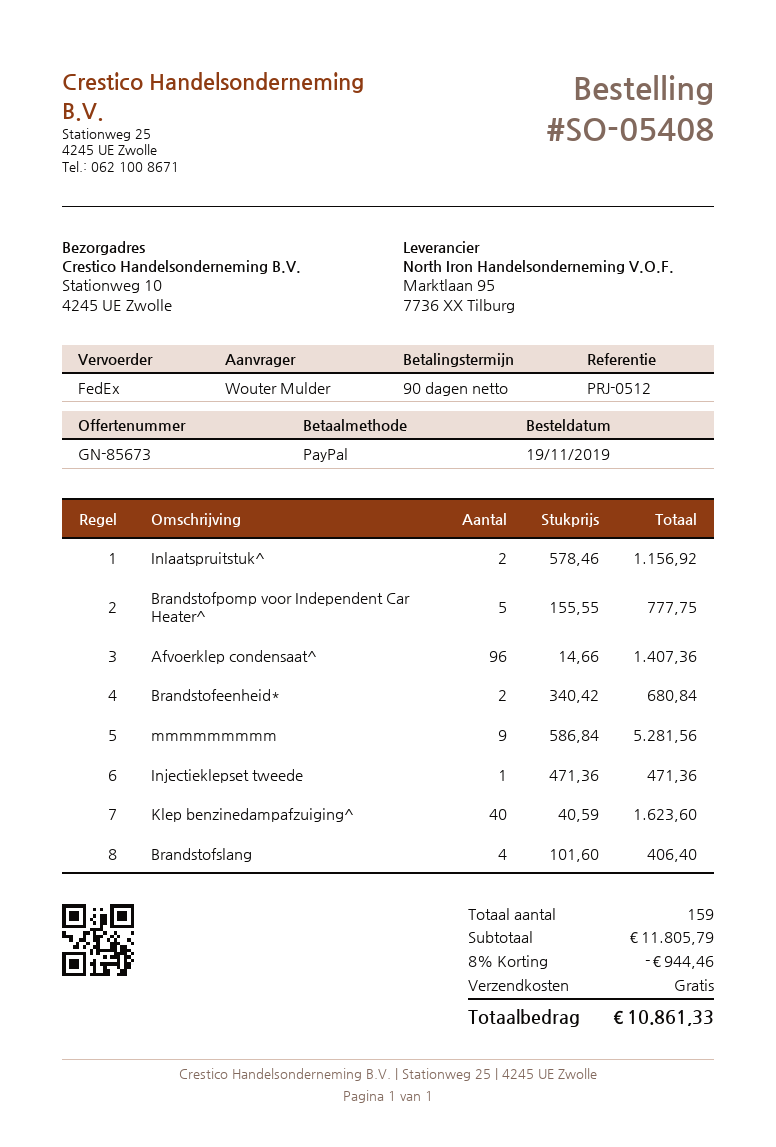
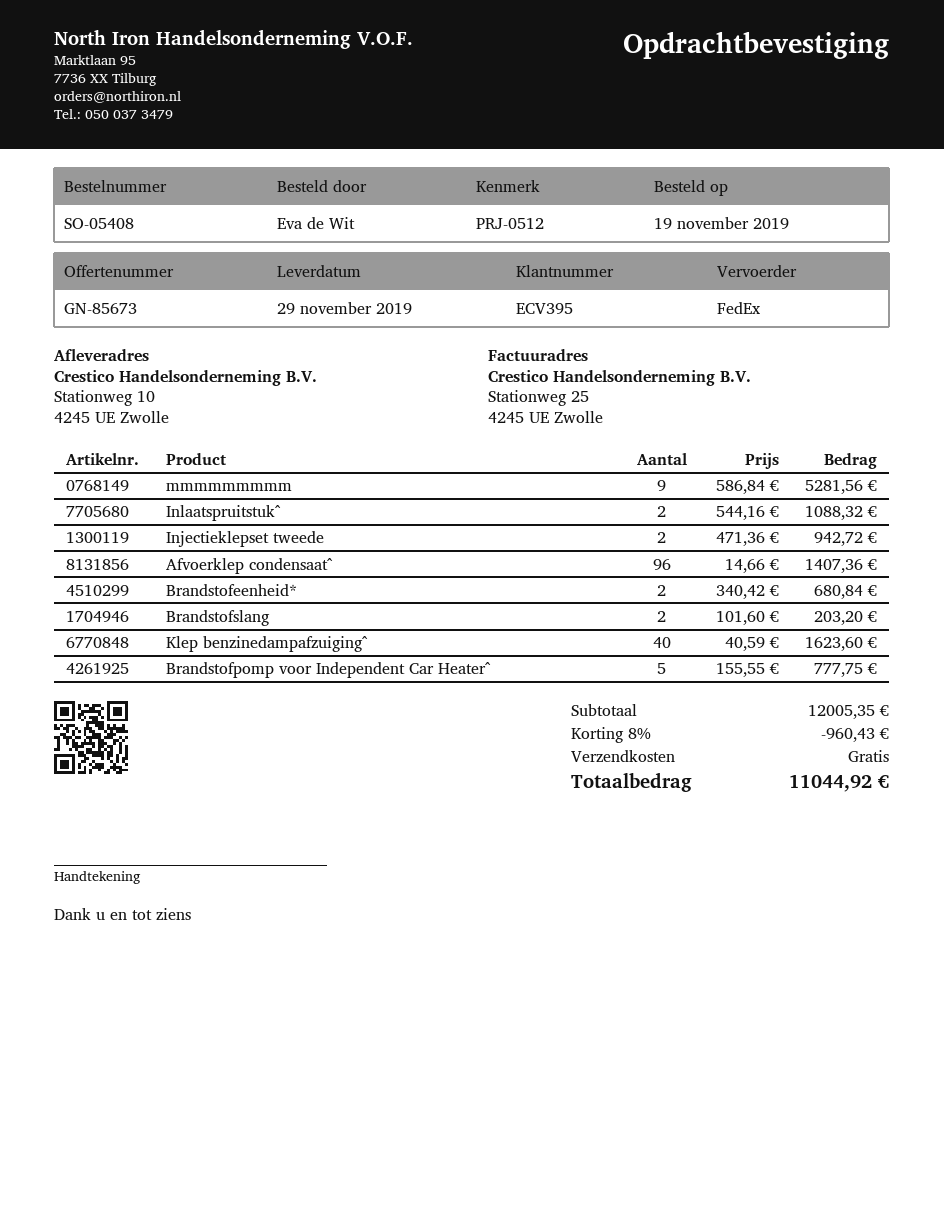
ordered by: Wouter Mulder -> Eva de Wit
Inlaatspruitstuk^: 2 x 578.46 = 1156.92 -> 2 x 544.16 = 1088.32
Injectieklepset tweede: 1 x 471.36 = 471.36 -> 2 x 471.36 = 942.72
Brandstofslang: 4 x 101.60 = 406.40 -> 2 x 101.60 = 203.20
subtotal: 11805.79 -> 12005.35
discount: 8% = 944.46 -> 8% = 960.43
total: 10861.33 -> 11044.92

